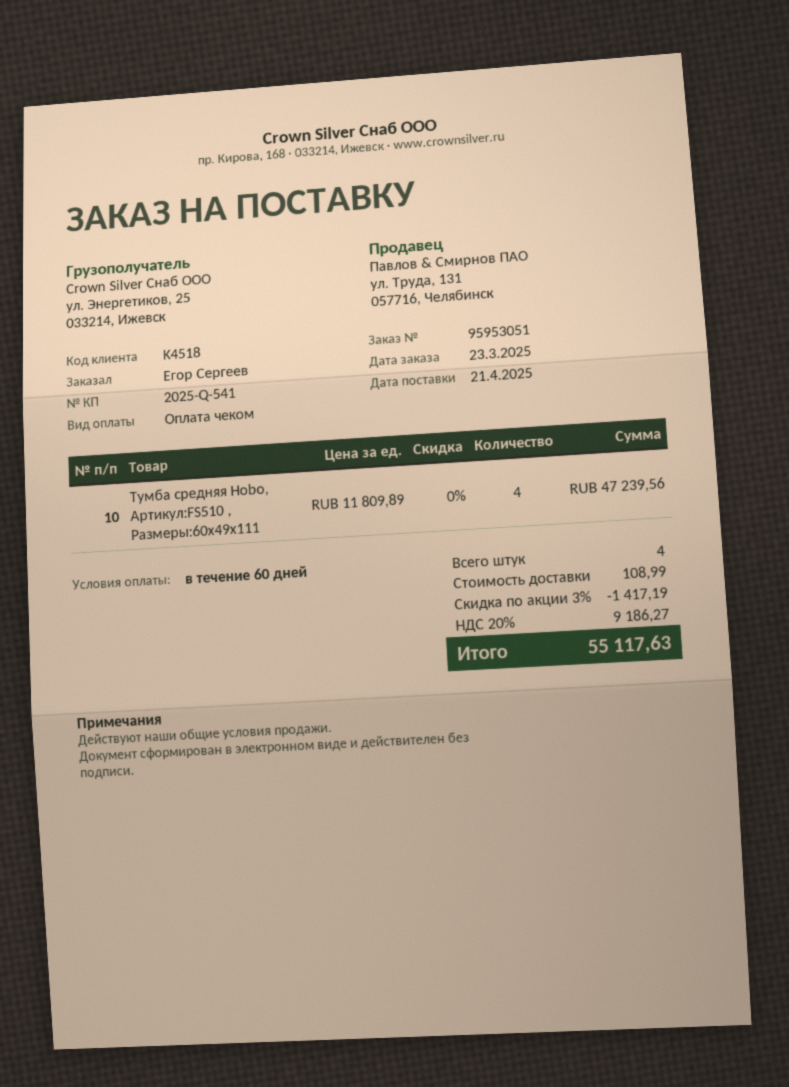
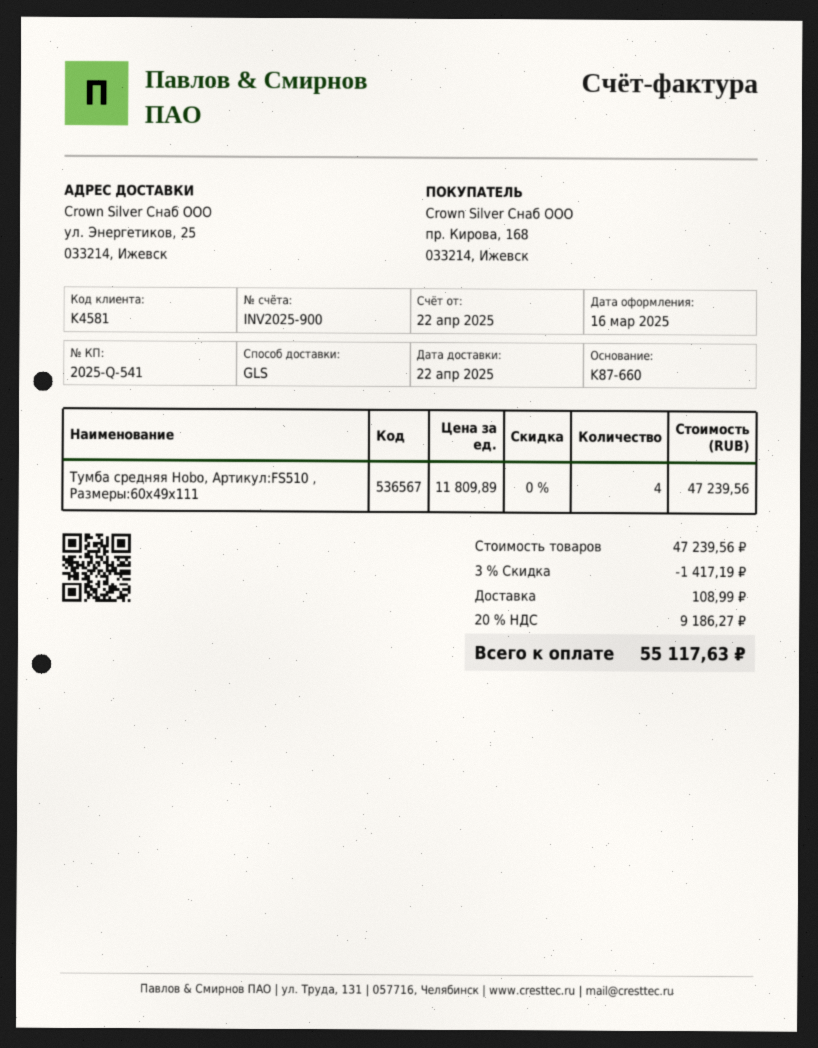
order date: 2025-03-23 -> 2025-03-16
delivery date: 2025-04-21 -> 2025-04-22
customer number: K4518 -> K4581

